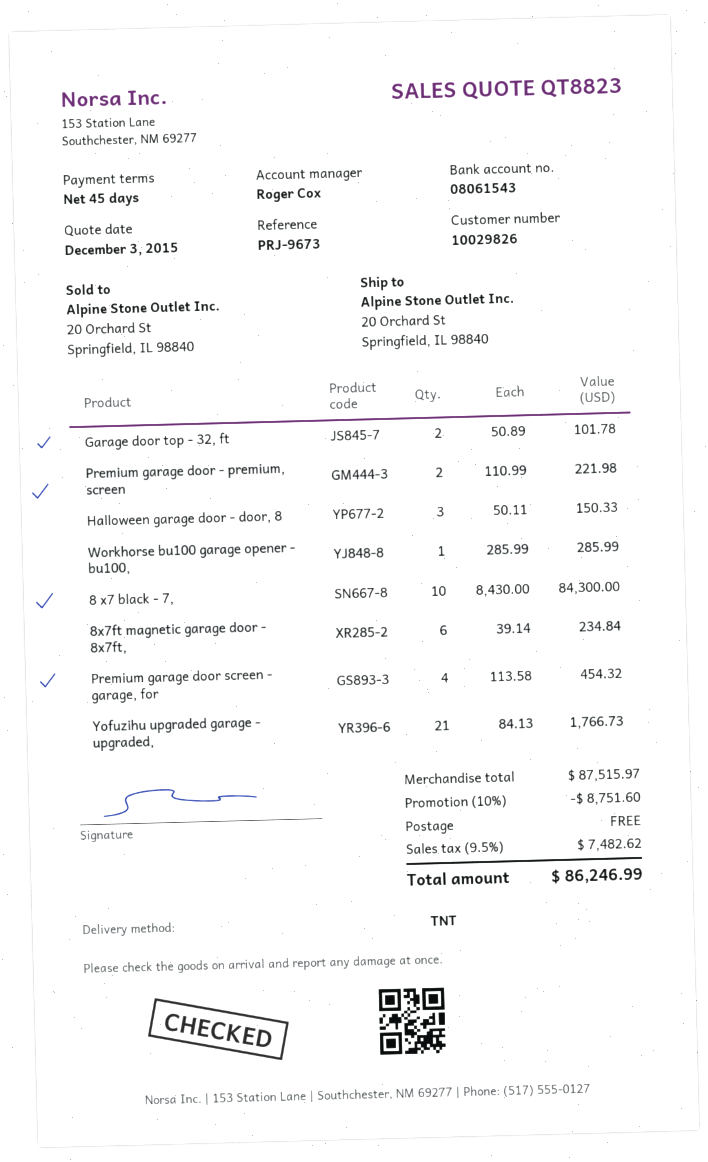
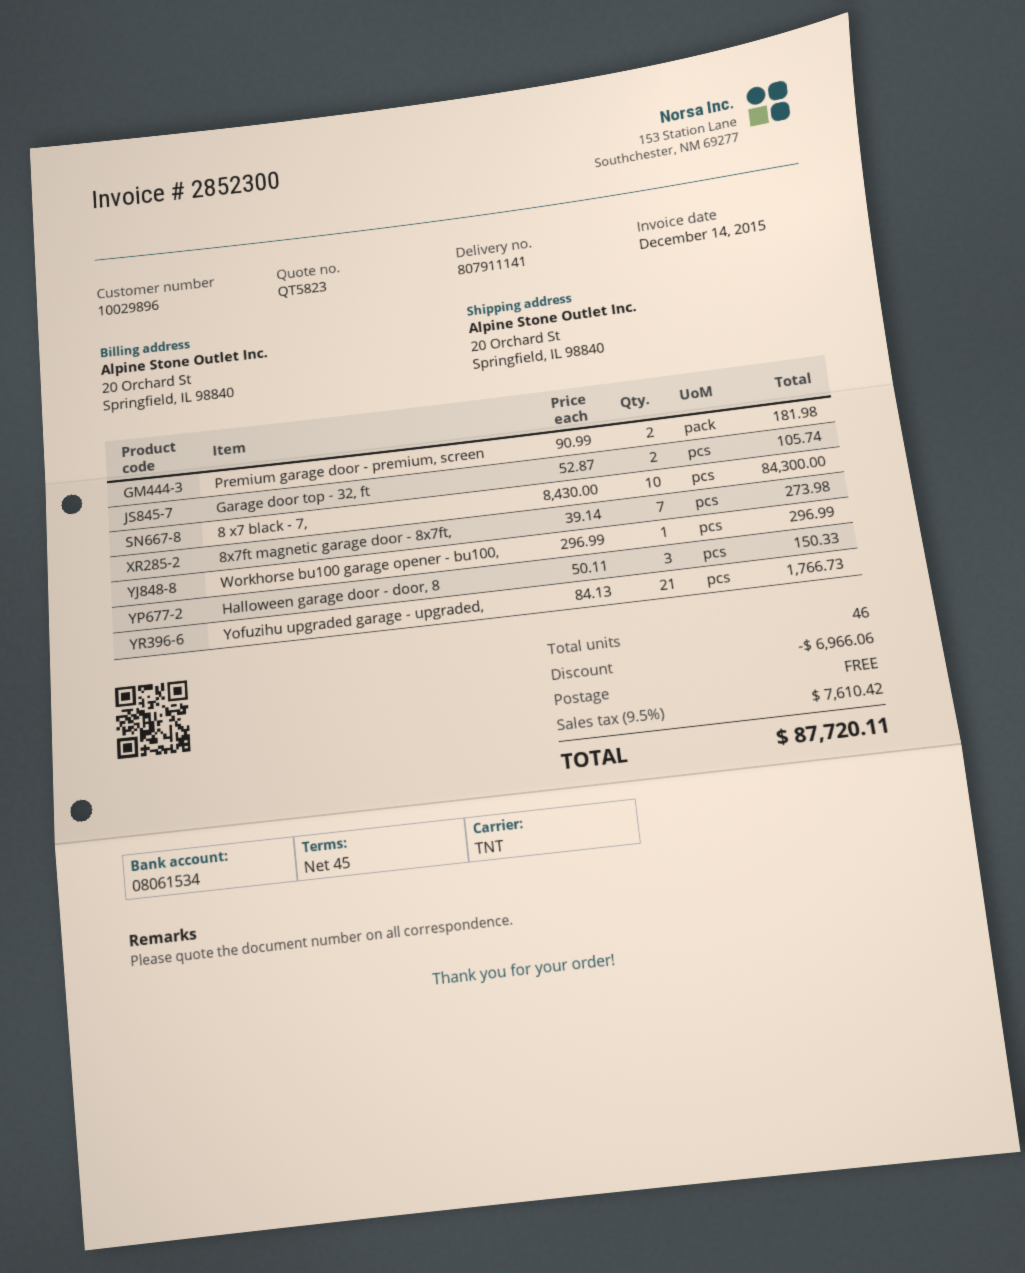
quote number: QT8823 -> QT5823
customer number: 10029826 -> 10029896
bank account: 08061543 -> 08061534
Garage door top - 32, ft: 2 x 50.89 = 101.78 -> 2 x 52.87 = 105.74
Premium garage door - premium, screen: 2 x 110.99 = 221.98 -> 2 x 90.99 = 181.98
Workhorse bu100 garage opener - bu100,: 1 x 285.99 = 285.99 -> 1 x 296.99 = 296.99
8x7ft magnetic garage door - 8x7ft,: 6 x 39.14 = 234.84 -> 7 x 39.14 = 273.98
Premium garage door screen - garage, for: 4 x 113.58 = 454.32 -> none
discount: 8751.60 -> 6966.06
tax: 9.5% = 7482.62 -> 9.5% = 7610.42
total: 86246.99 -> 87720.11

